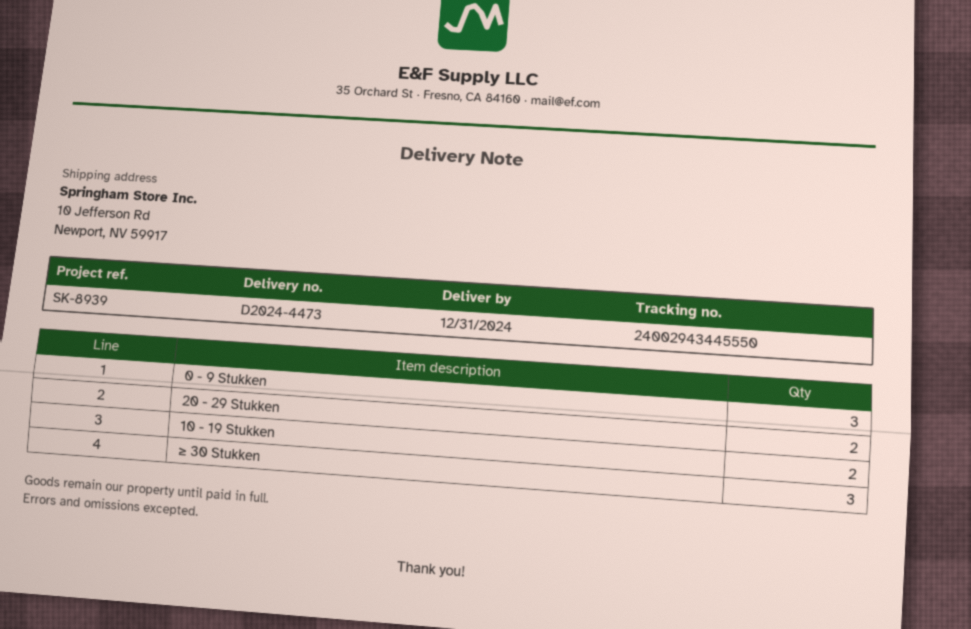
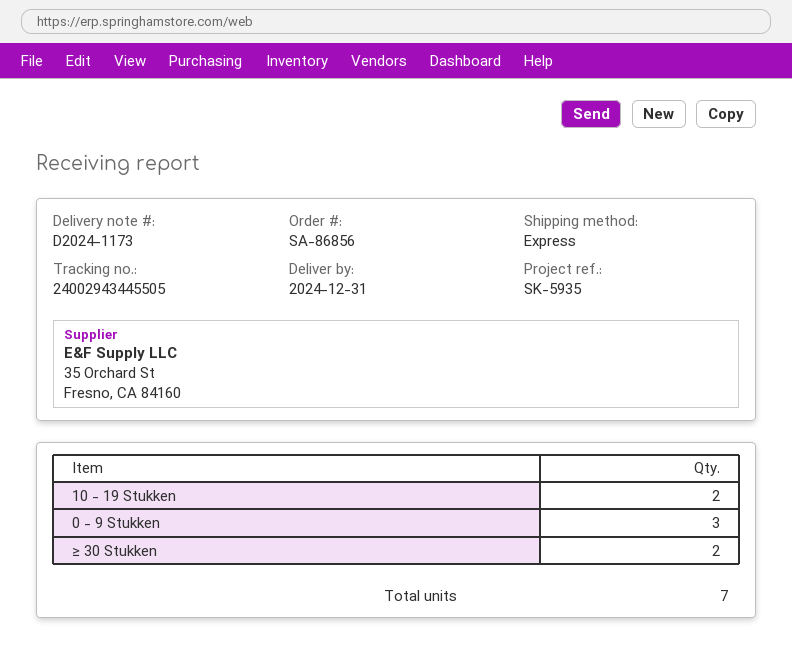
delivery note number: D2024-4473 -> D2024-1173
reference: SK-8939 -> SK-5935
tracking number: 24002943445550 -> 24002943445505
20 - 29 Stukken: 2 -> none
≥ 30 Stukken: 3 -> 2

